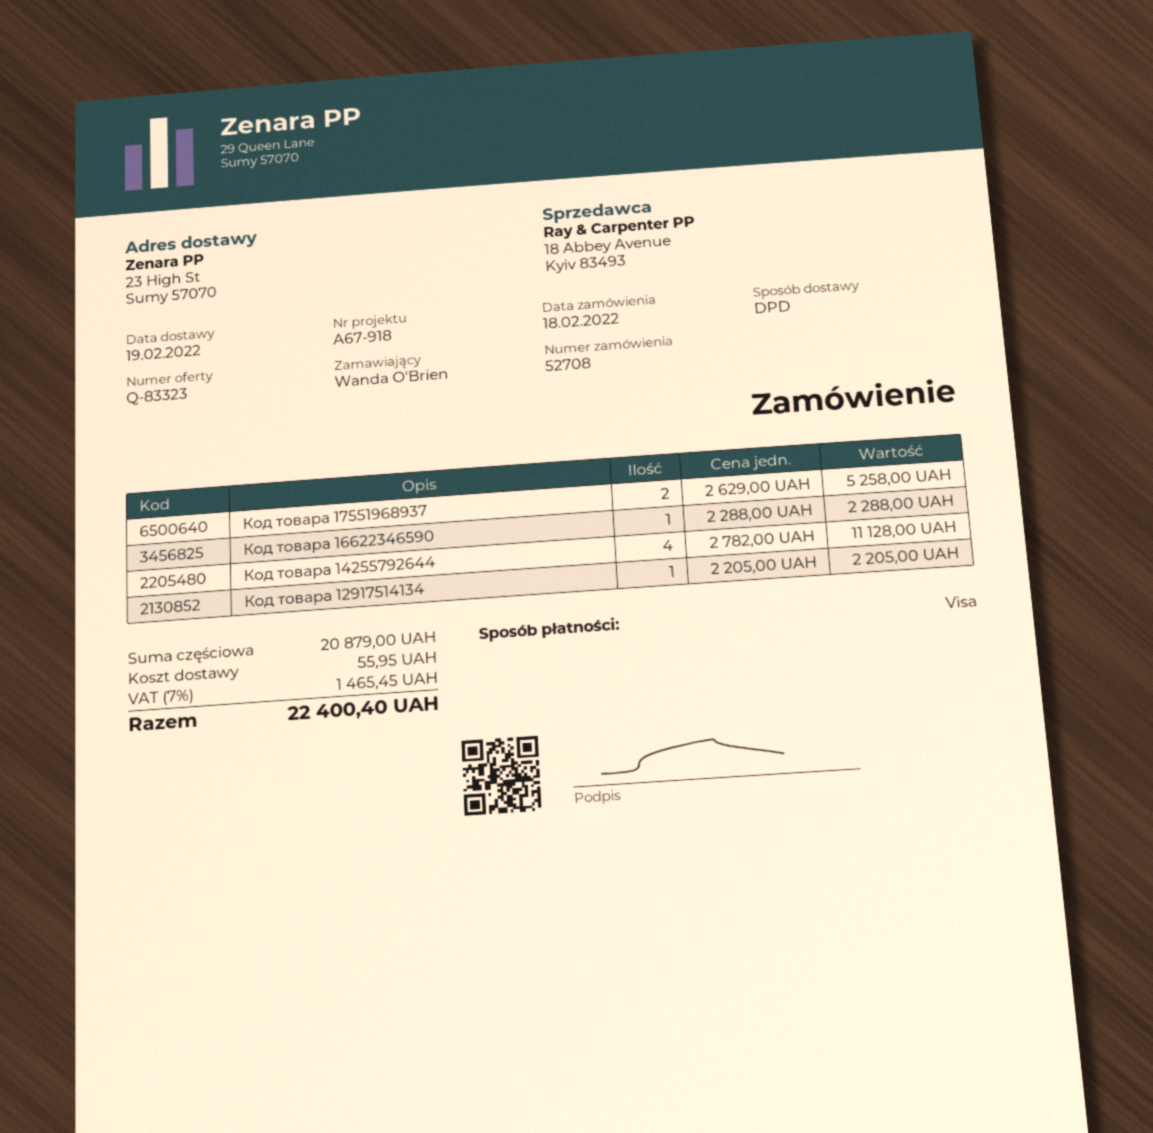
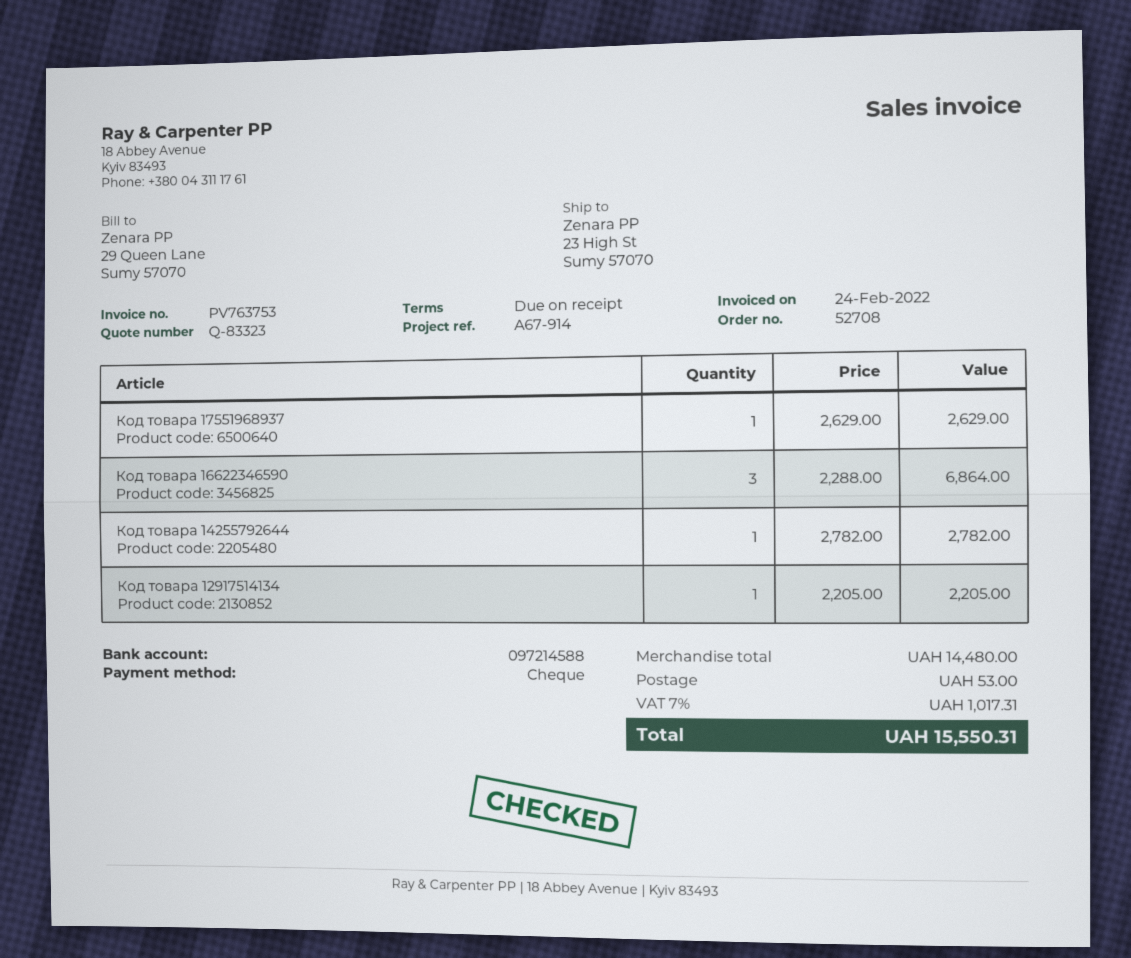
reference: A67-918 -> A67-914
payment method: Visa -> cheque
Код товара 17551968937: 2 x 2629.00 = 5258.00 -> 1 x 2629.00 = 2629.00
Код товара 16622346590: 1 x 2288.00 = 2288.00 -> 3 x 2288.00 = 6864.00
Код товара 14255792644: 4 x 2782.00 = 11128.00 -> 1 x 2782.00 = 2782.00
subtotal: 20879.00 -> 14480.00
shipping: 55.95 -> 53.00
tax: 7% = 1465.45 -> 7% = 1017.31
total: 22400.40 -> 15550.31

